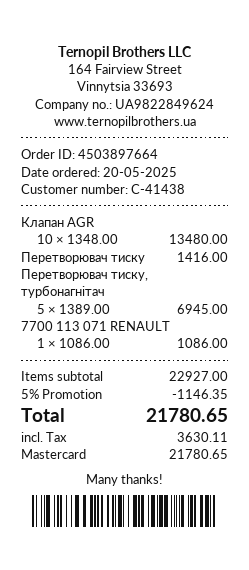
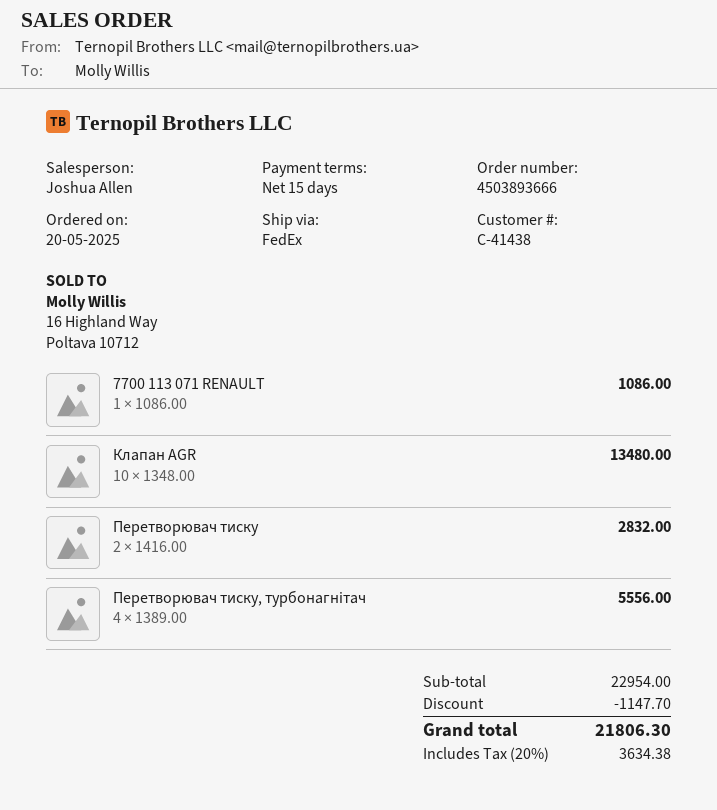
order number: 4503897664 -> 4503893666
Перетворювач тиску: 1 x 1416.00 = 1416.00 -> 2 x 1416.00 = 2832.00
Перетворювач тиску, турбонагнітач: 5 x 1389.00 = 6945.00 -> 4 x 1389.00 = 5556.00
subtotal: 22927.00 -> 22954.00
discount: 1146.35 -> 1147.70
tax: 3630.11 -> 3634.38
total: 21780.65 -> 21806.30

